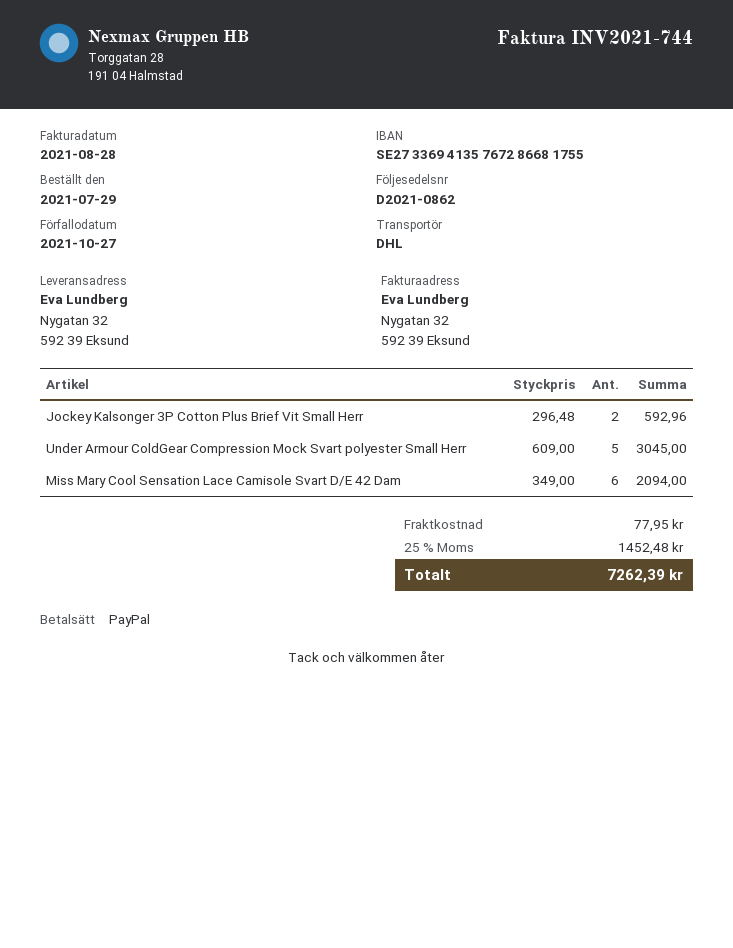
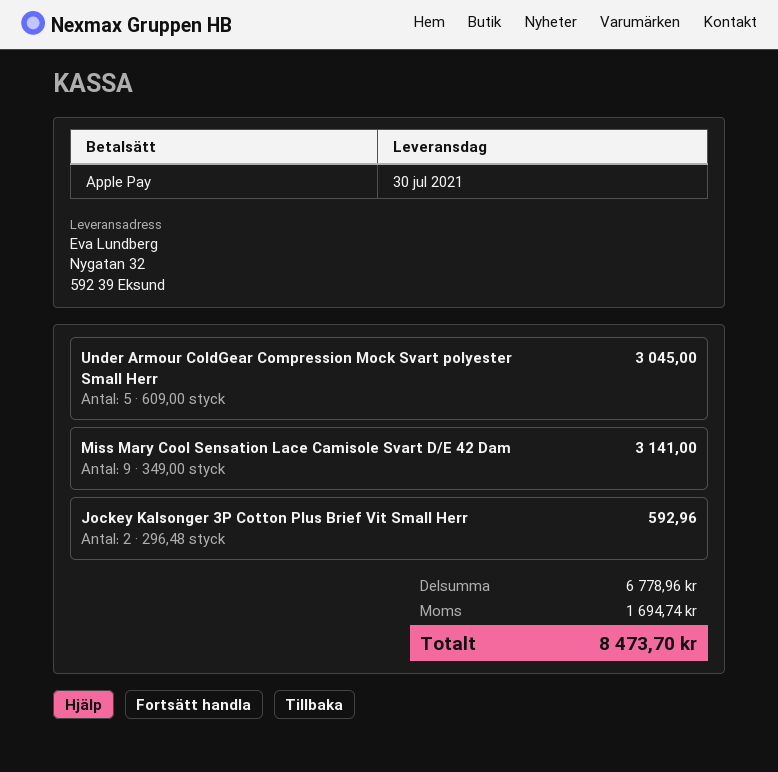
payment method: PayPal -> Apple Pay
Miss Mary Cool Sensation Lace Camisole Svart D/E 42 Dam: 6 x 349.00 = 2094.00 -> 9 x 349.00 = 3141.00
shipping: 77.95 -> none
tax: 1452.48 -> 1694.74
total: 7262.39 -> 8473.70

